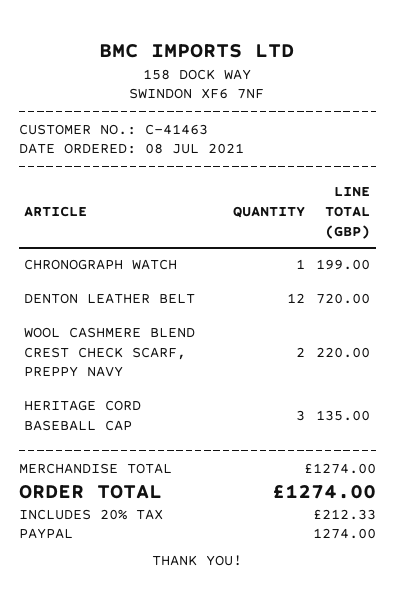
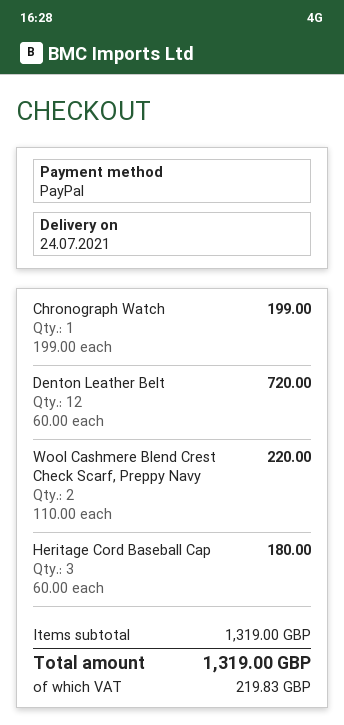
HERITAGE CORD BASEBALL CAP: 3 for 135.00 -> 3 for 180.00
subtotal: 1274.00 -> 1319.00
tax: 212.33 -> 219.83
total: 1274.00 -> 1319.00

